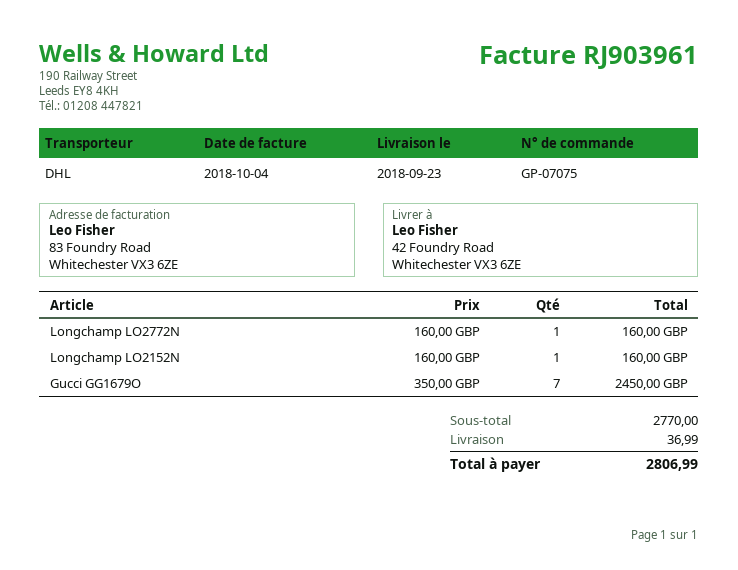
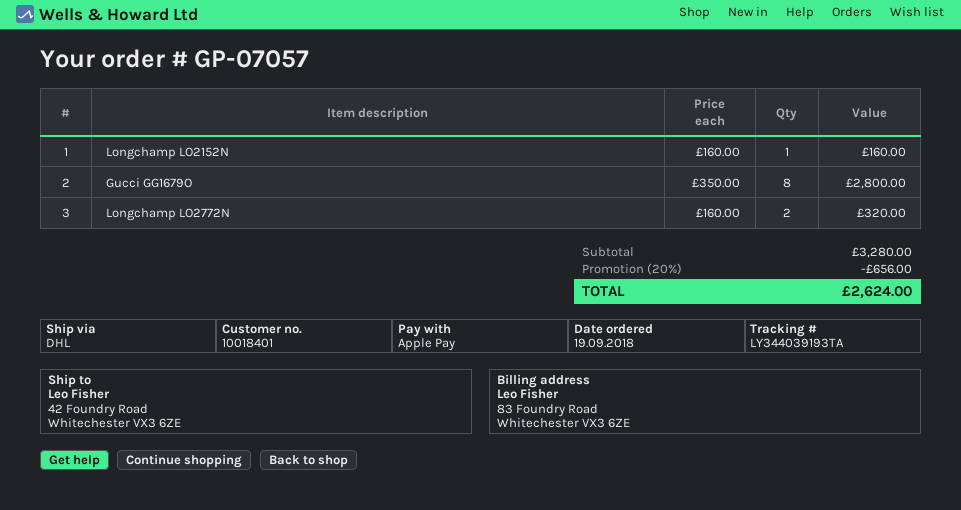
order number: GP-07075 -> GP-07057
Longchamp LO2772N: 1 x 160.00 = 160.00 -> 2 x 160.00 = 320.00
Gucci GG1679O: 7 x 350.00 = 2450.00 -> 8 x 350.00 = 2800.00
subtotal: 2770.00 -> 3280.00
discount: none -> 20% = 656.00
shipping: 36.99 -> none
total: 2806.99 -> 2624.00

